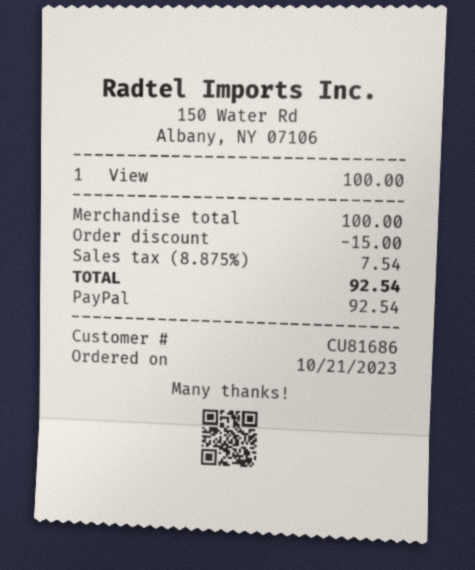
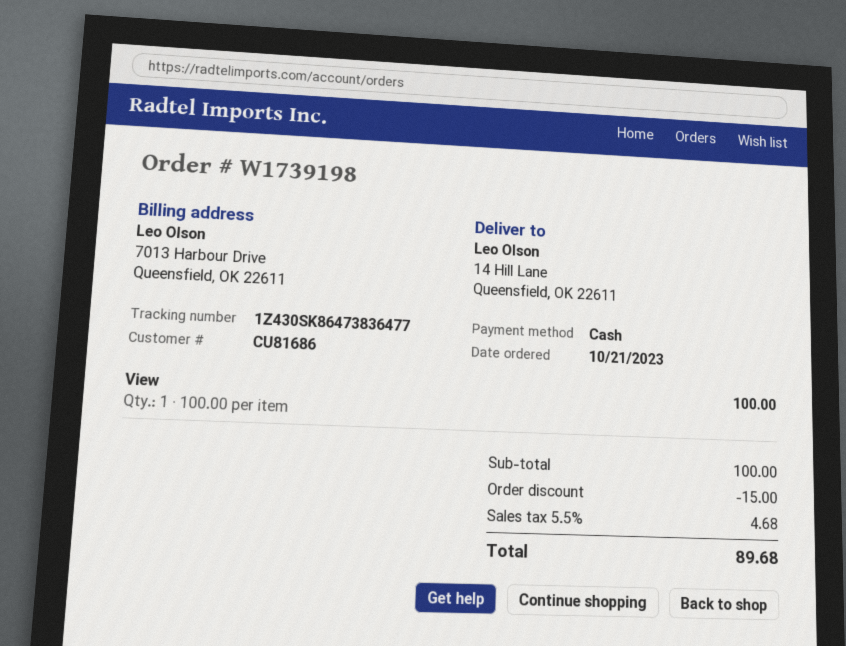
payment method: PayPal -> cash
tax: 8.875% = 7.54 -> 5.5% = 4.68
total: 92.54 -> 89.68

